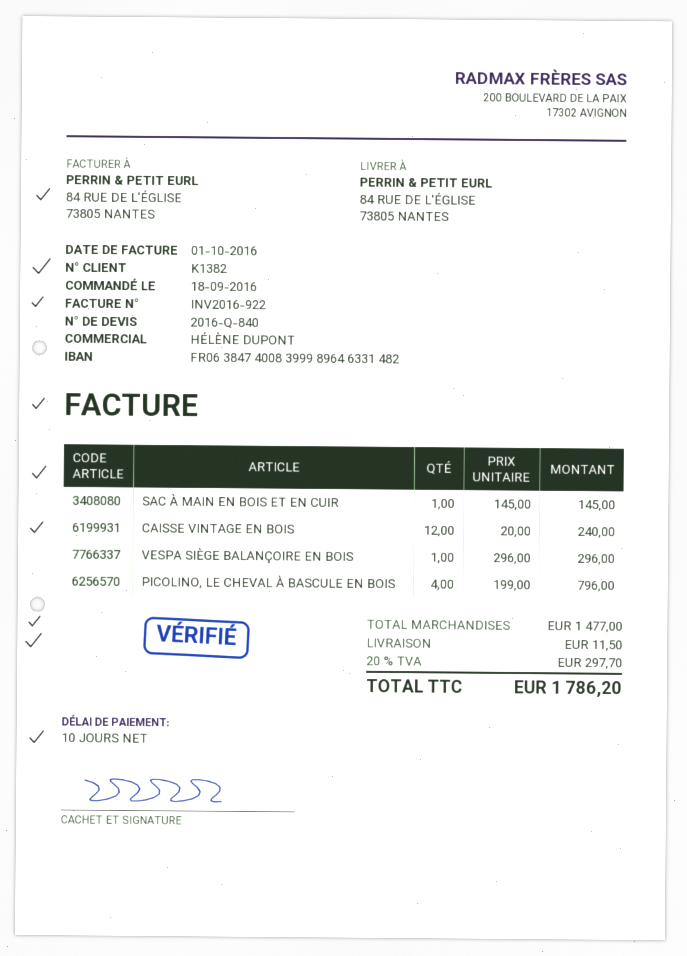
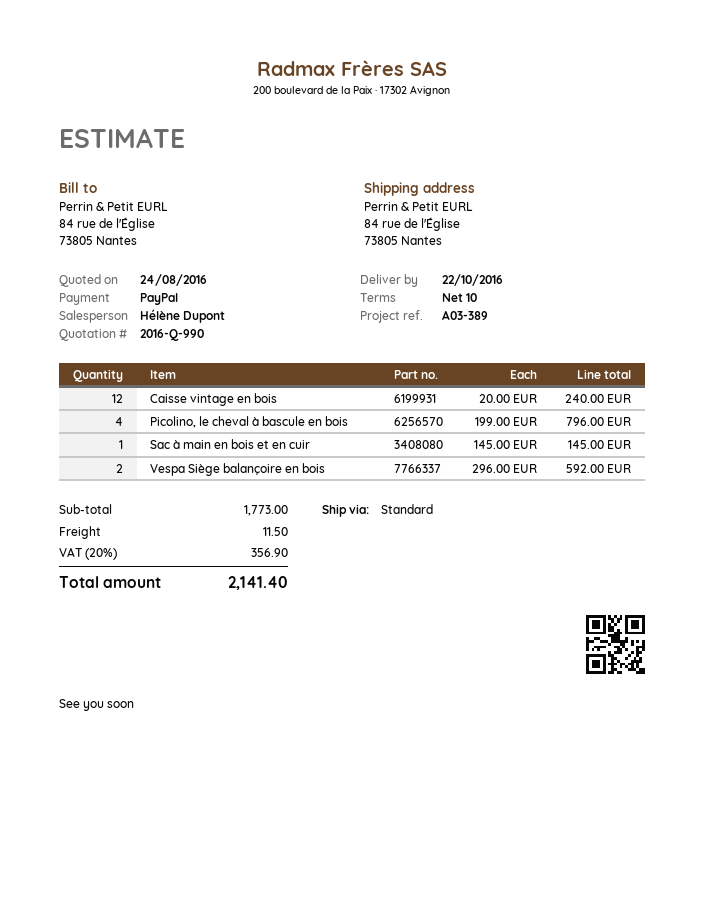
quote number: 2016-Q-840 -> 2016-Q-990
VESPA SIÈGE BALANÇOIRE EN BOIS: 1 x 296.00 = 296.00 -> 2 x 296.00 = 592.00
subtotal: 1477.00 -> 1773.00
tax: 20% = 297.70 -> 20% = 356.90
total: 1786.20 -> 2141.40

